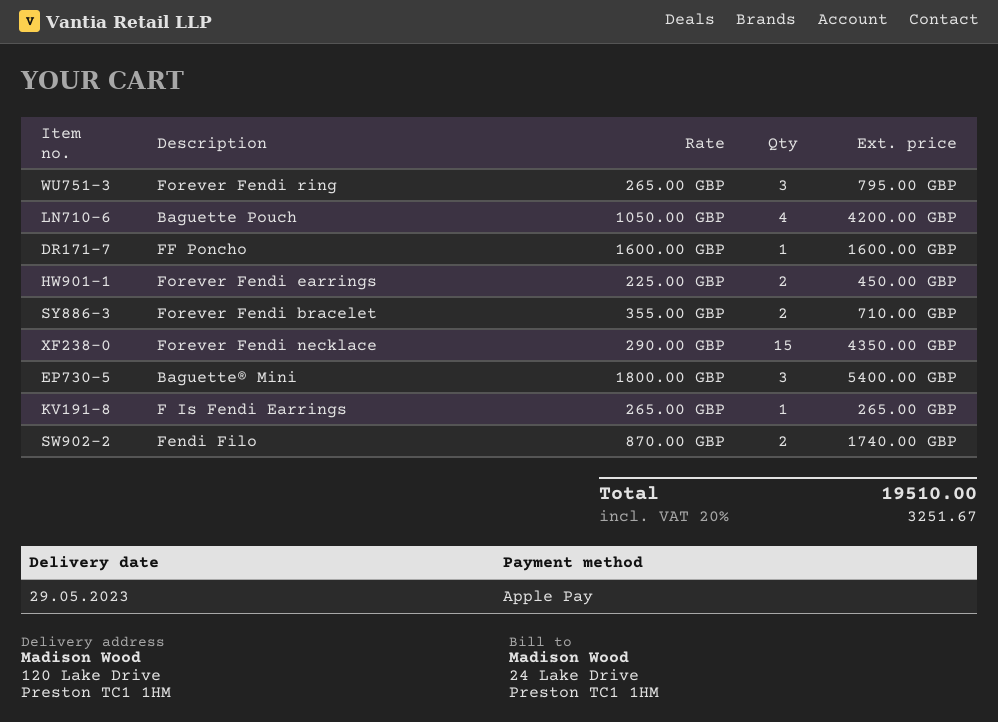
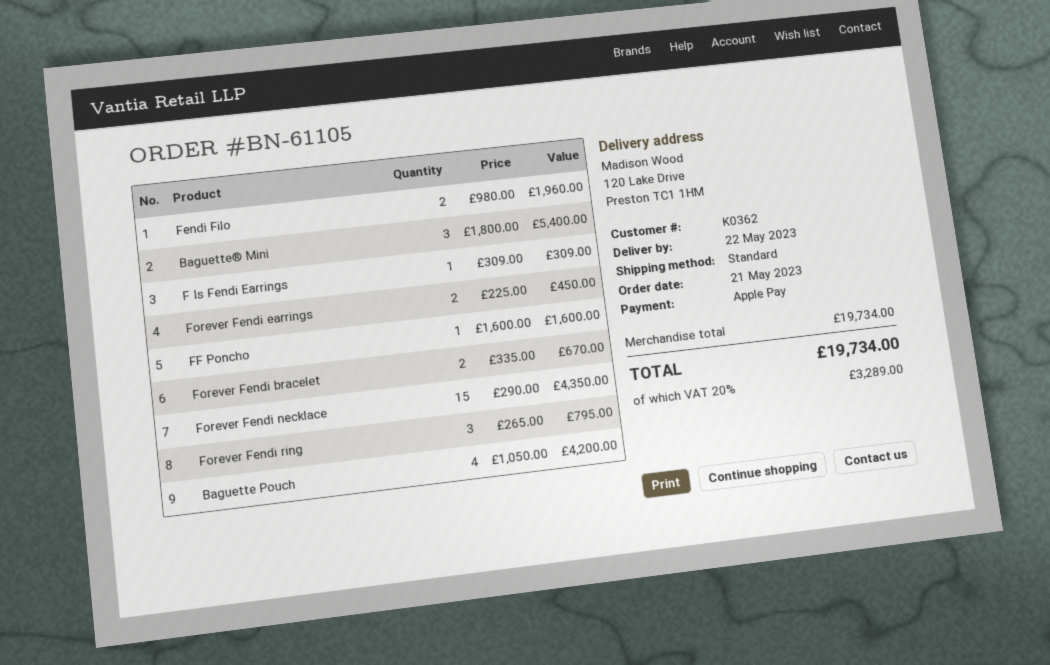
delivery date: 2023-05-29 -> 2023-05-22
Forever Fendi bracelet: 2 x 355.00 = 710.00 -> 2 x 335.00 = 670.00
F Is Fendi Earrings: 1 x 265.00 = 265.00 -> 1 x 309.00 = 309.00
Fendi Filo: 2 x 870.00 = 1740.00 -> 2 x 980.00 = 1960.00
tax: 20% = 3251.67 -> 20% = 3289.00
total: 19510.00 -> 19734.00

